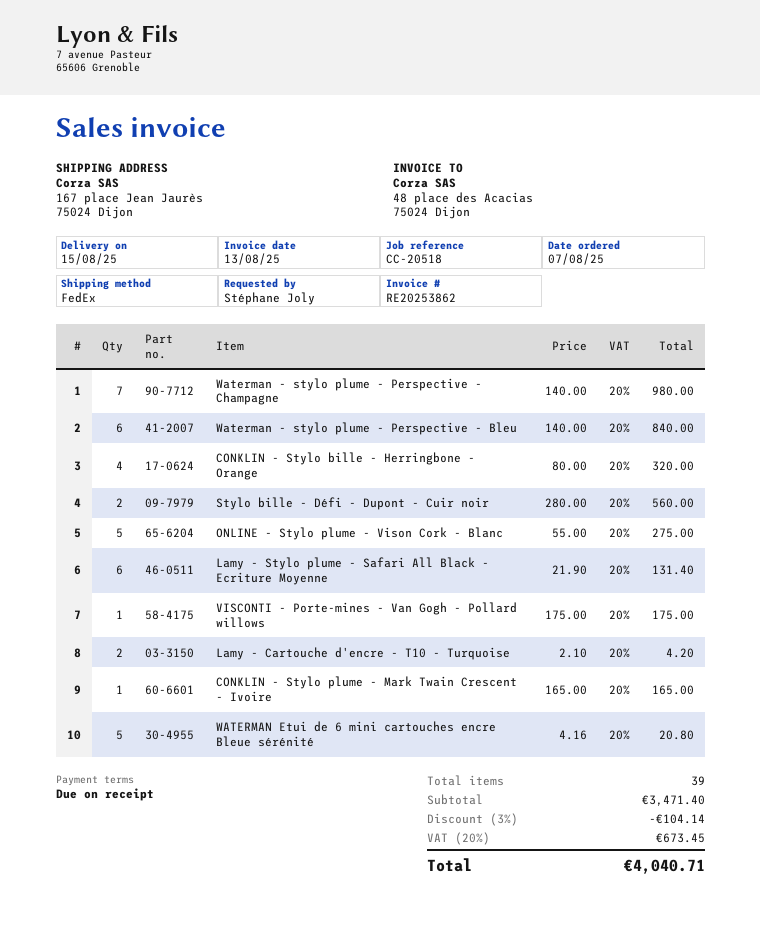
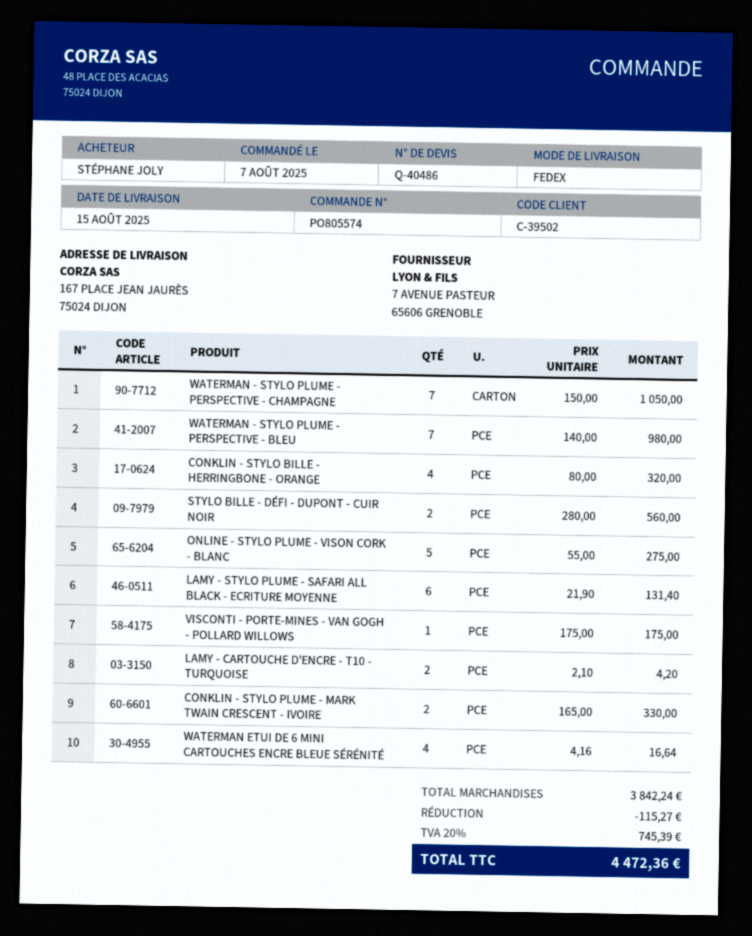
Waterman - stylo plume - Perspective - Champagne: 7 x 140.00 = 980.00 -> 7 x 150.00 = 1050.00
Waterman - stylo plume - Perspective - Bleu: 6 x 140.00 = 840.00 -> 7 x 140.00 = 980.00
CONKLIN - Stylo plume - Mark Twain Crescent - Ivoire: 1 x 165.00 = 165.00 -> 2 x 165.00 = 330.00
WATERMAN Etui de 6 mini cartouches encre Bleue sérénité: 5 x 4.16 = 20.80 -> 4 x 4.16 = 16.64
subtotal: 3471.40 -> 3842.24
discount: 104.14 -> 115.27
tax: 20% = 673.45 -> 20% = 745.39
total: 4040.71 -> 4472.36

